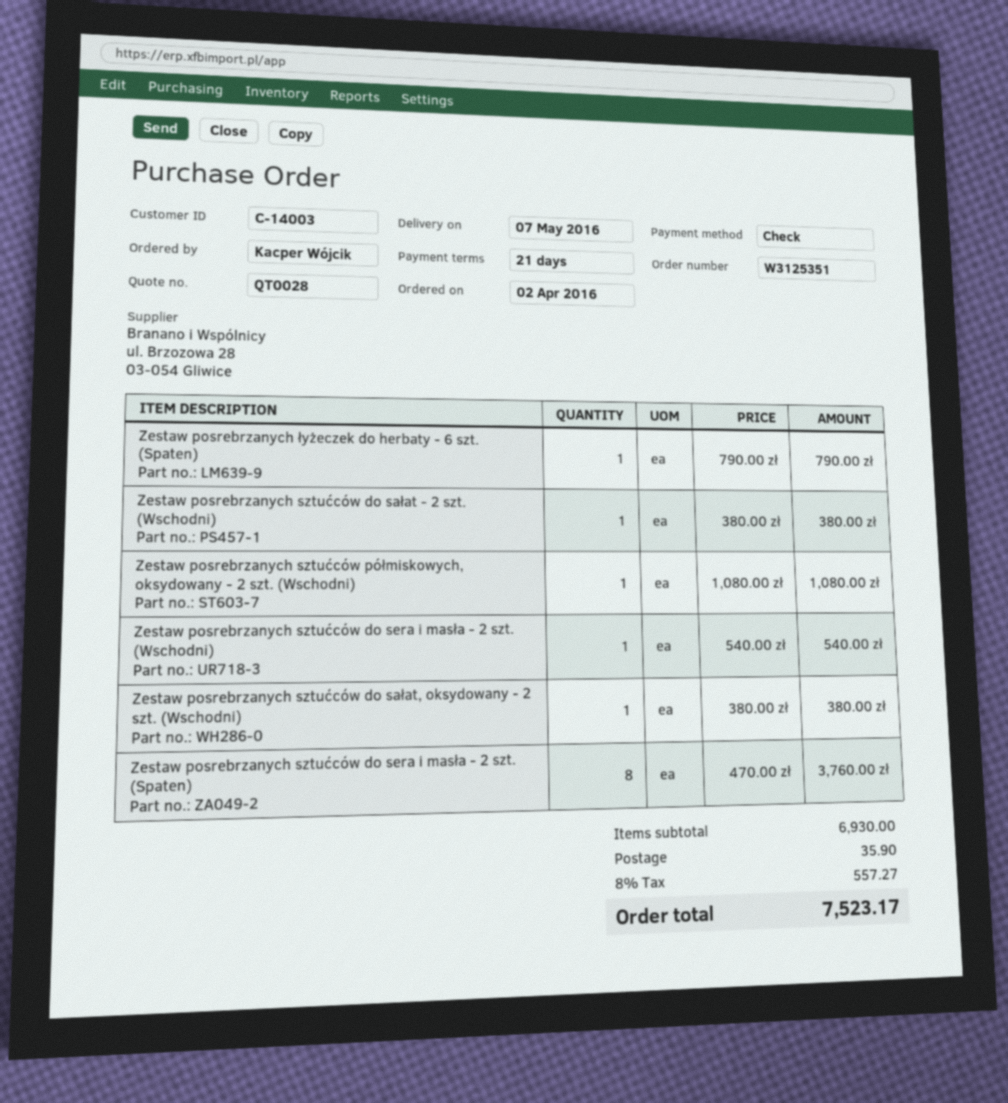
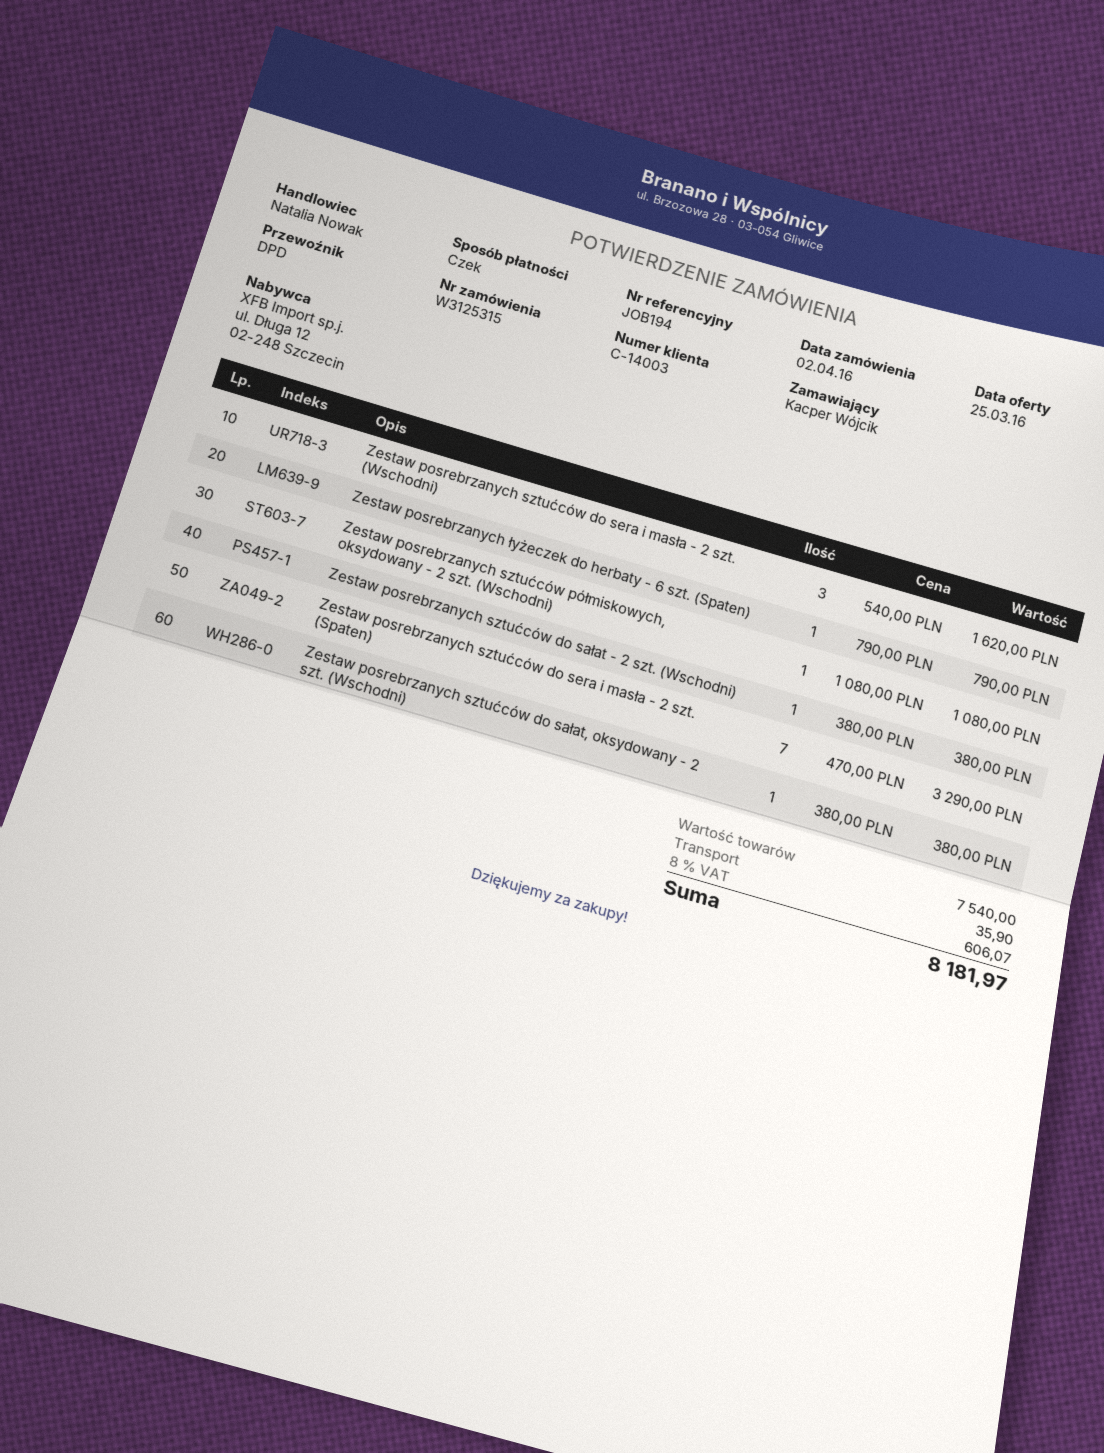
order number: W3125351 -> W3125315
Zestaw posrebrzanych sztućców do sera i masła - 2 szt. (Wschodni): 1 x 540.00 = 540.00 -> 3 x 540.00 = 1620.00
Zestaw posrebrzanych sztućców do sera i masła - 2 szt. (Spaten): 8 x 470.00 = 3760.00 -> 7 x 470.00 = 3290.00
subtotal: 6930.00 -> 7540.00
tax: 8% = 557.27 -> 8% = 606.07
total: 7523.17 -> 8181.97

